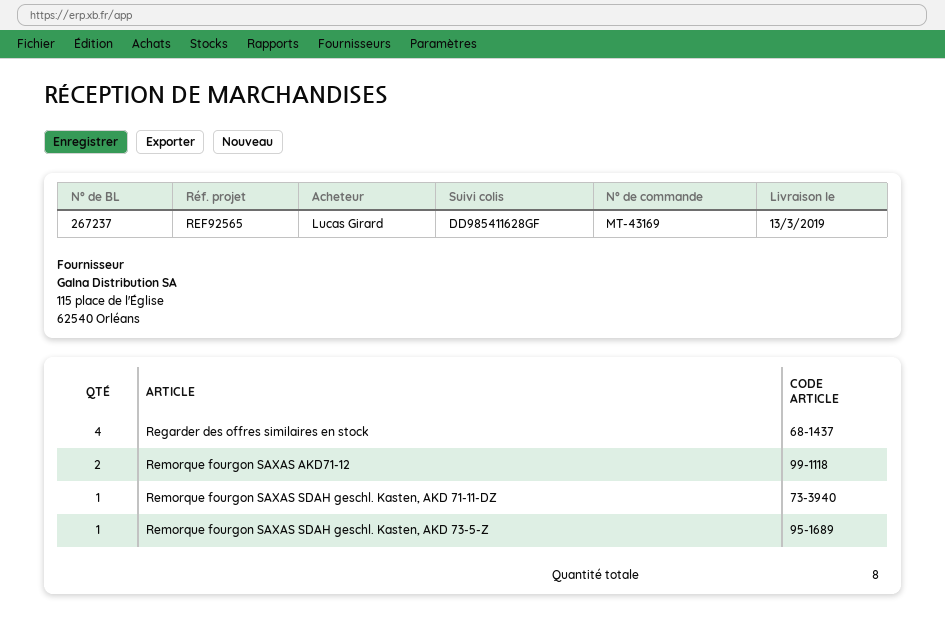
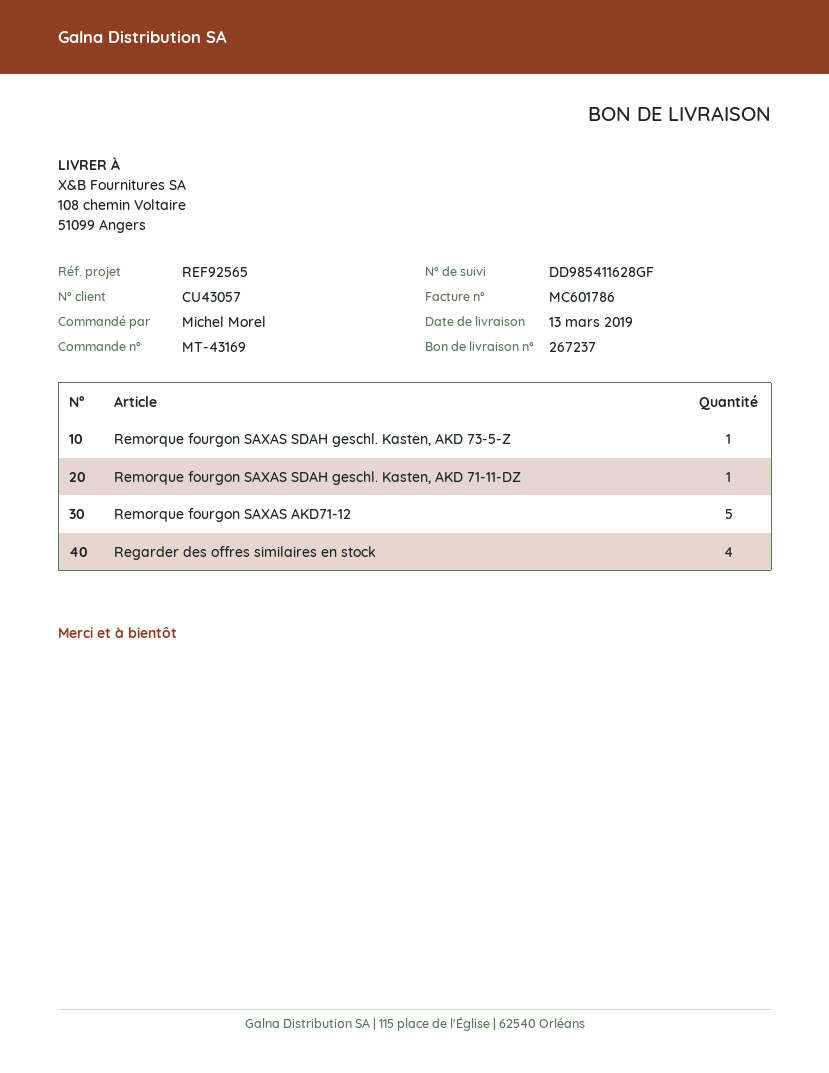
ordered by: Lucas Girard -> Michel Morel
Remorque fourgon SAXAS AKD71-12: 2 -> 5

